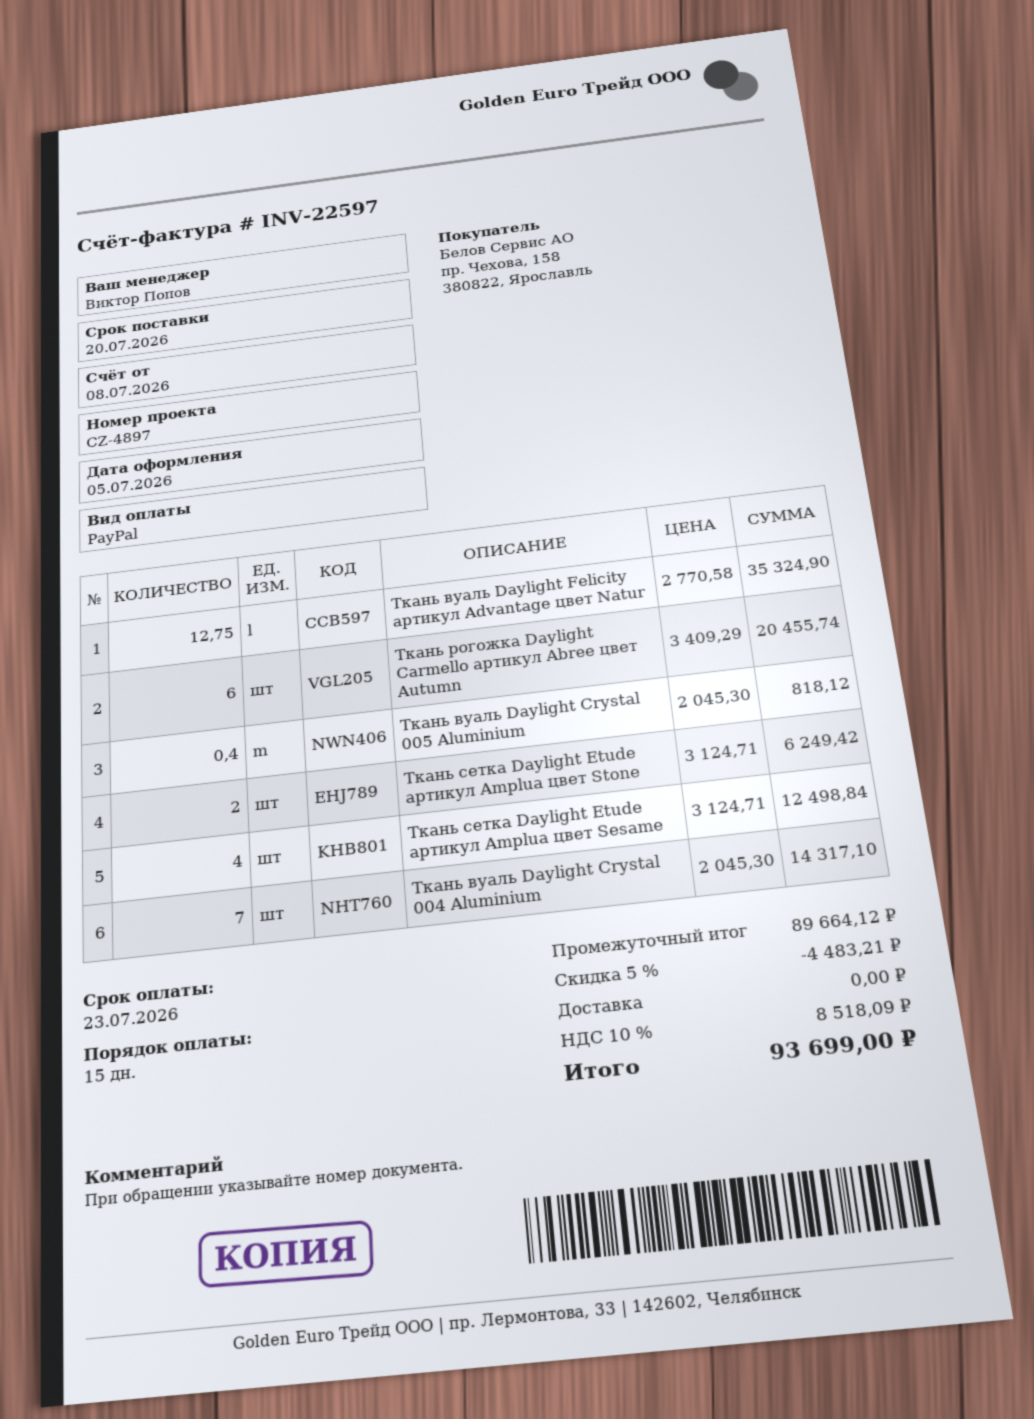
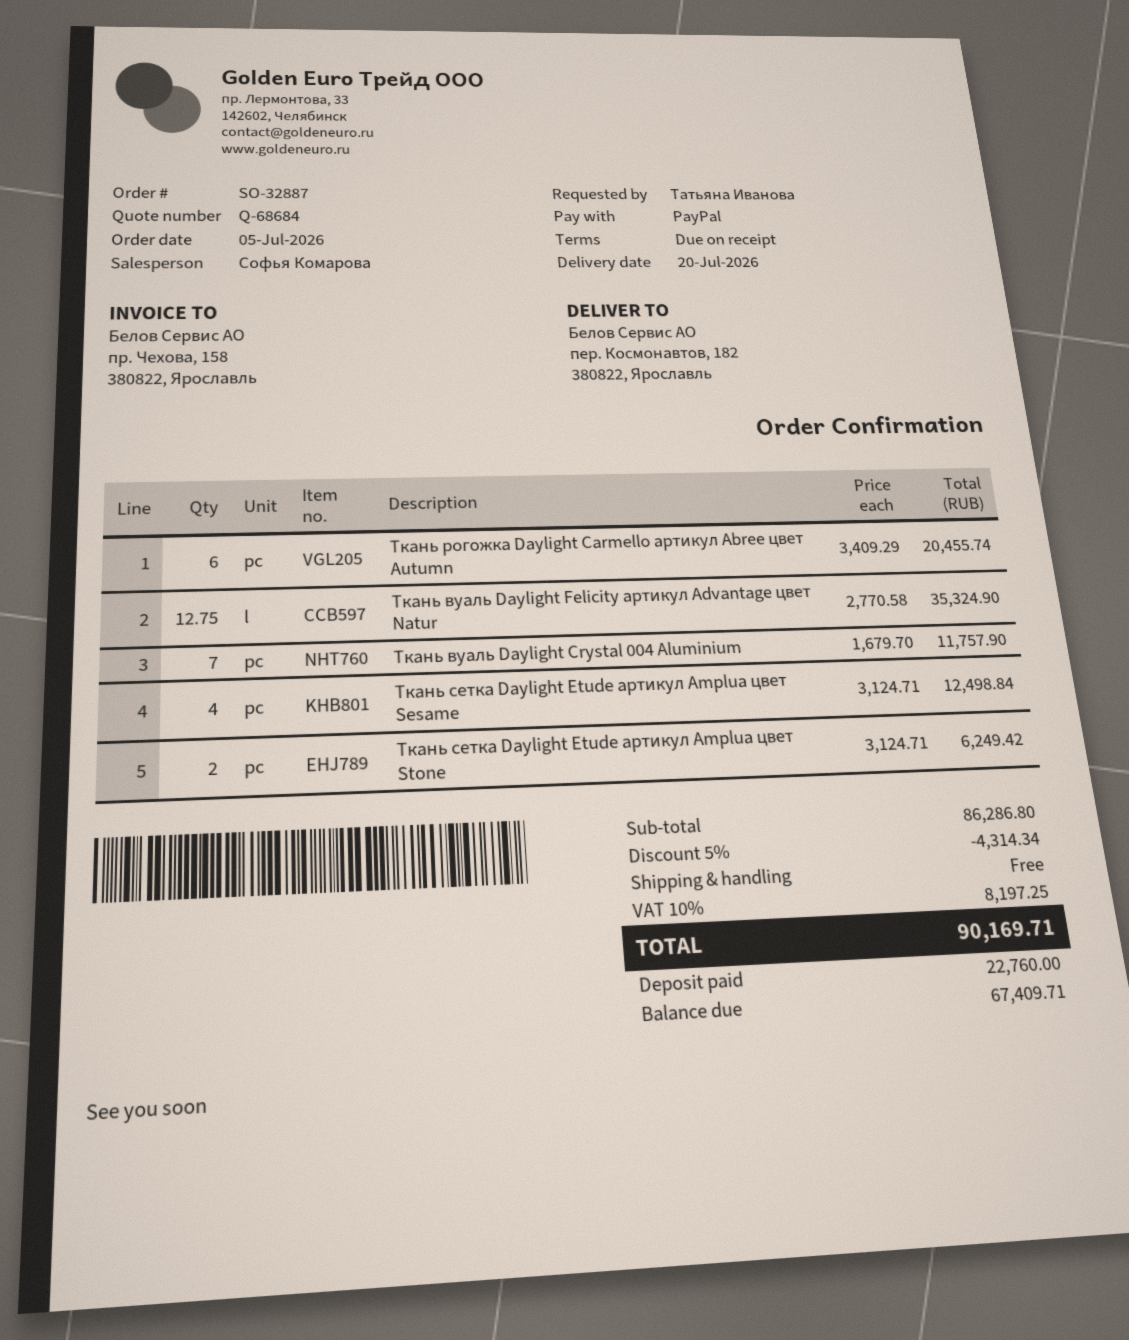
payment terms: 15 days -> on receipt
sales rep: Виктор Попов -> Софья Комарова
Ткань вуаль Daylight Crystal 005 Aluminium: 0.4 x 2045.30 = 818.12 -> none
Ткань вуаль Daylight Crystal 004 Aluminium: 7 x 2045.30 = 14317.10 -> 7 x 1679.70 = 11757.90
subtotal: 89664.12 -> 86286.80
discount: 5% = 4483.21 -> 5% = 4314.34
tax: 10% = 8518.09 -> 10% = 8197.25
total: 93699.00 -> 90169.71

